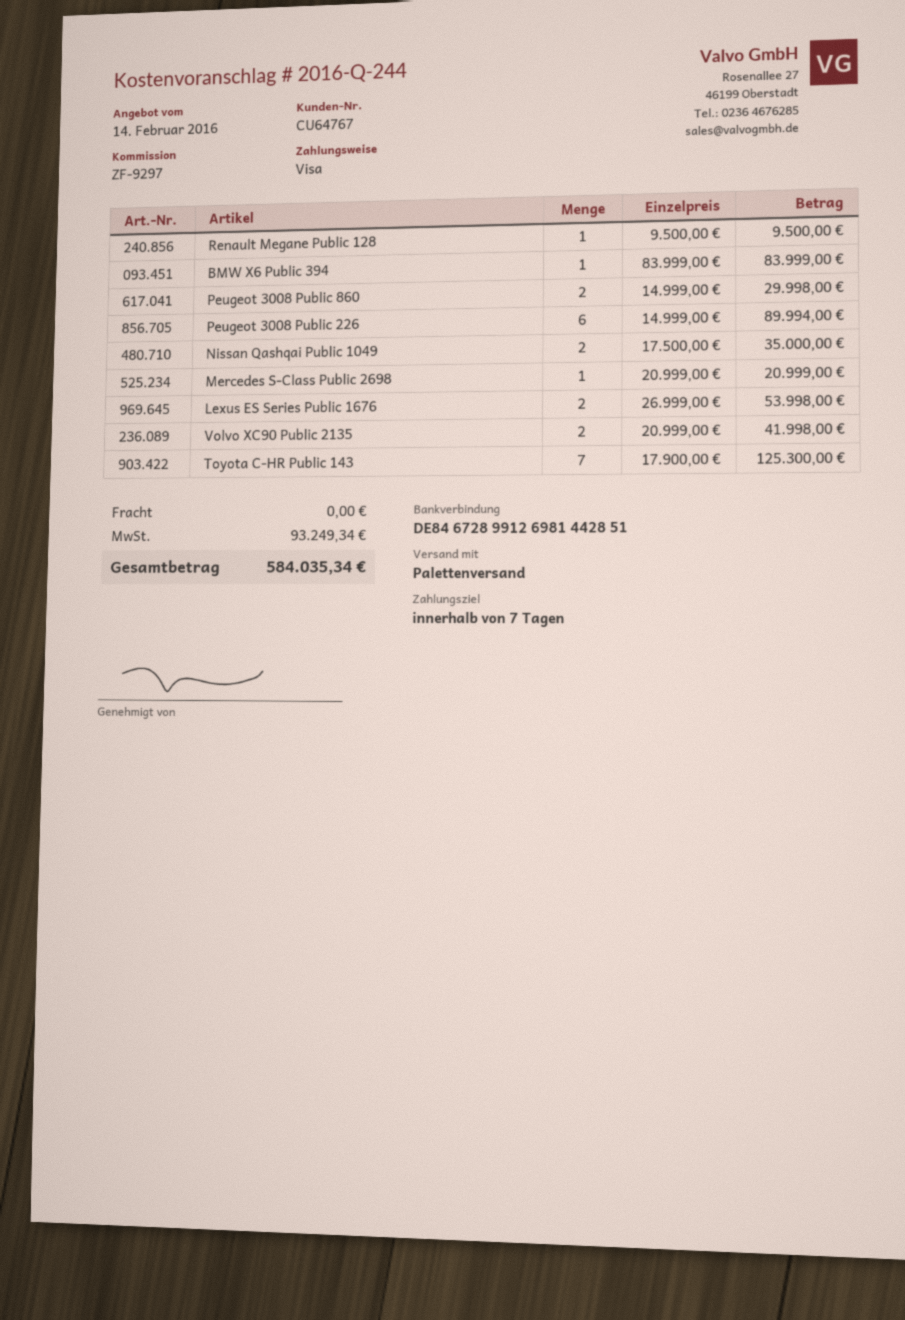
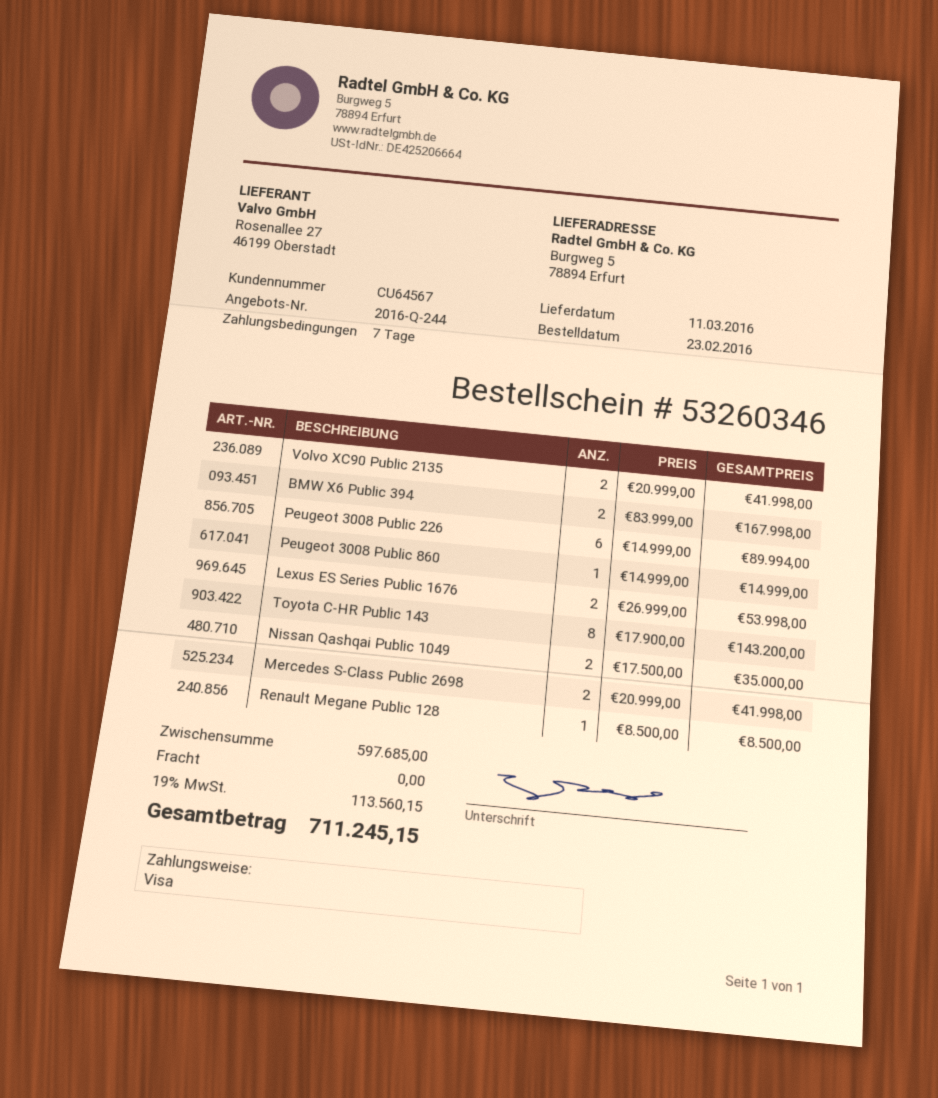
customer number: CU64767 -> CU64567
Renault Megane Public 128: 1 x 9500.00 = 9500.00 -> 1 x 8500.00 = 8500.00
BMW X6 Public 394: 1 x 83999.00 = 83999.00 -> 2 x 83999.00 = 167998.00
Peugeot 3008 Public 860: 2 x 14999.00 = 29998.00 -> 1 x 14999.00 = 14999.00
Mercedes S-Class Public 2698: 1 x 20999.00 = 20999.00 -> 2 x 20999.00 = 41998.00
Toyota C-HR Public 143: 7 x 17900.00 = 125300.00 -> 8 x 17900.00 = 143200.00
tax: 93249.34 -> 113560.15
total: 584035.34 -> 711245.15

